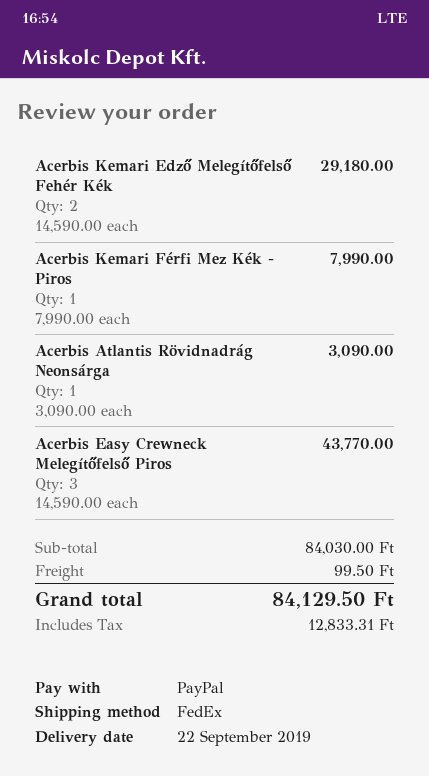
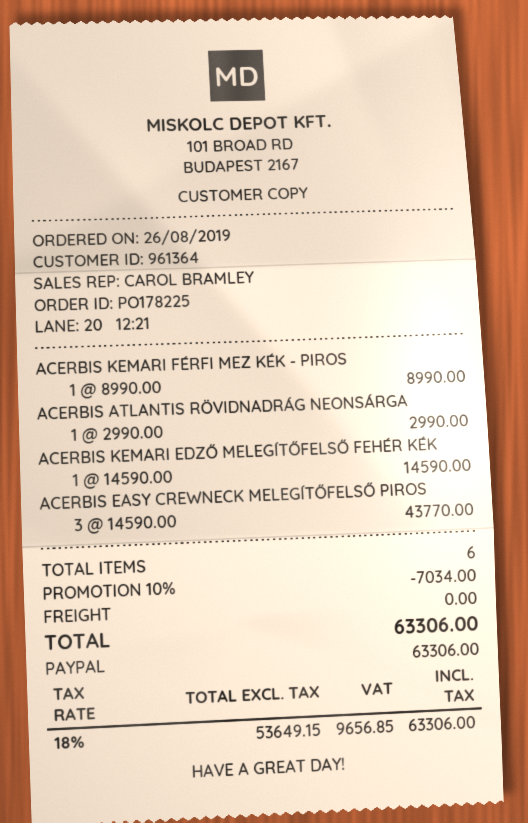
Acerbis Kemari Edző Melegítőfelső Fehér Kék: 2 x 14590.00 = 29180.00 -> 1 x 14590.00 = 14590.00
Acerbis Kemari Férfi Mez Kék - Piros: 1 x 7990.00 = 7990.00 -> 1 x 8990.00 = 8990.00
Acerbis Atlantis Rövidnadrág Neonsárga: 1 x 3090.00 = 3090.00 -> 1 x 2990.00 = 2990.00
discount: none -> 10% = 7034.00
shipping: 99.50 -> 0.00
tax: 12833.31 -> 9656.85
total: 84129.50 -> 63306.00

